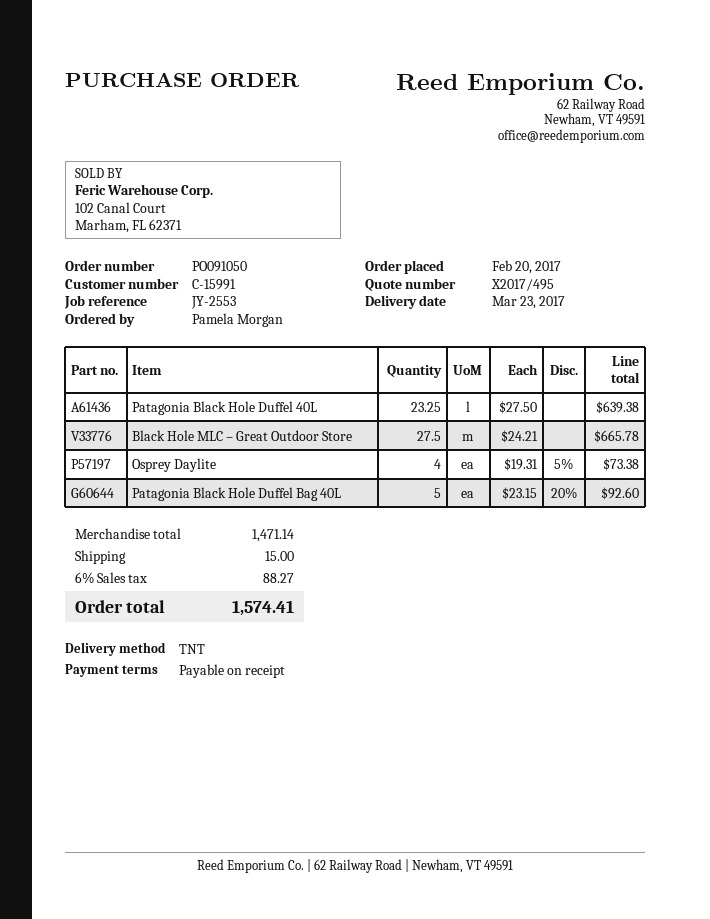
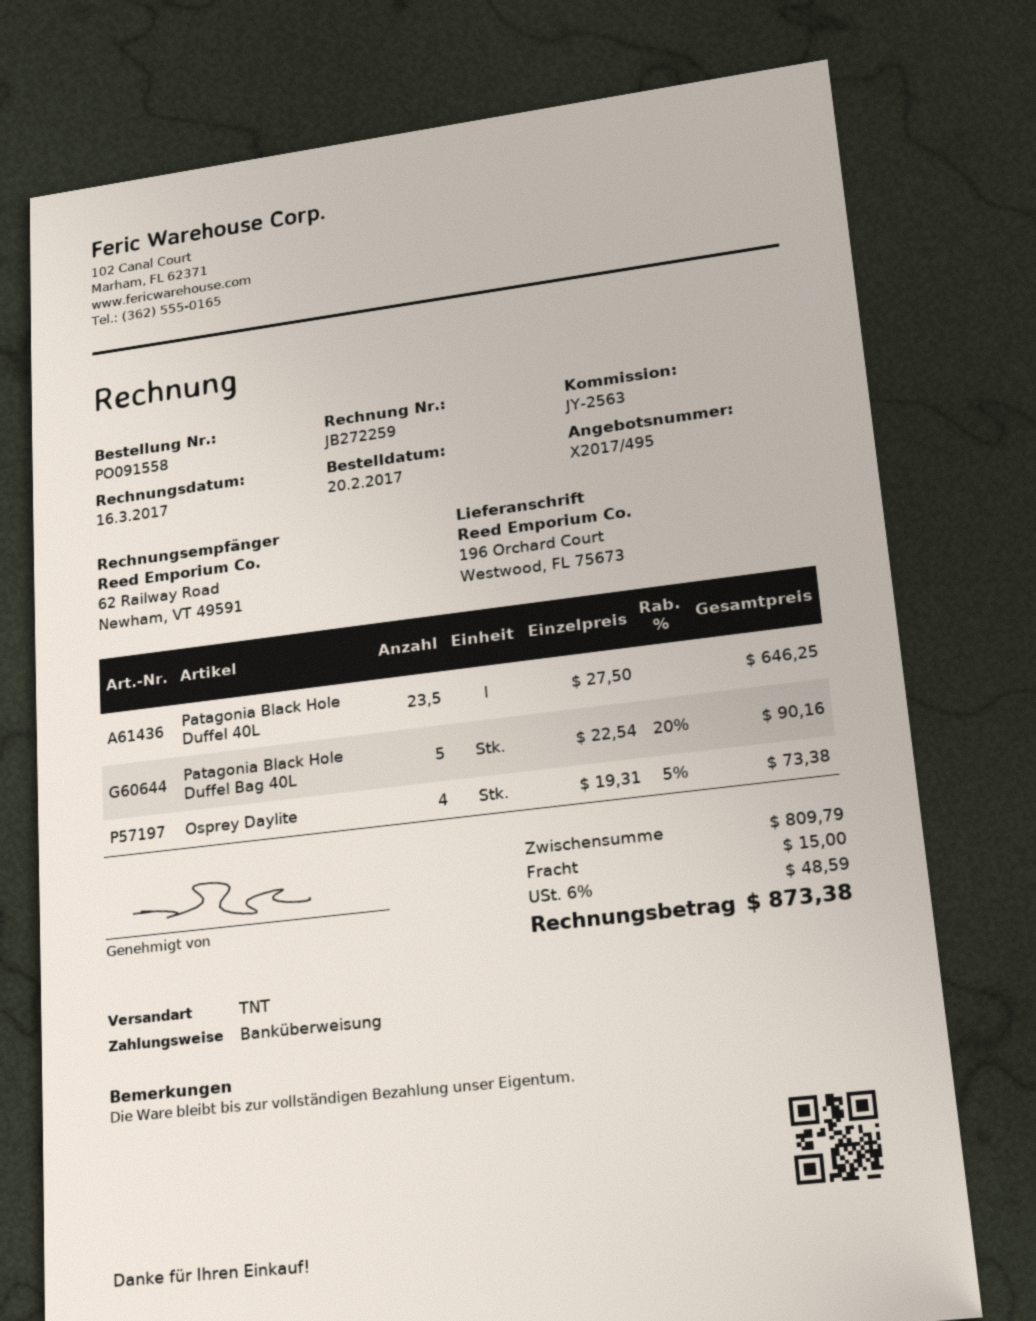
order number: PO091050 -> PO091558
reference: JY-2553 -> JY-2563
Patagonia Black Hole Duffel 40L: 23.25 x 27.50 = 639.38 -> 23.5 x 27.50 = 646.25
Black Hole MLC – Great Outdoor Store: 27.5 x 24.21 = 665.78 -> none
Patagonia Black Hole Duffel Bag 40L: 5 x 23.15 - 20% = 92.60 -> 5 x 22.54 - 20% = 90.16
subtotal: 1471.14 -> 809.79
tax: 6% = 88.27 -> 6% = 48.59
total: 1574.41 -> 873.38

